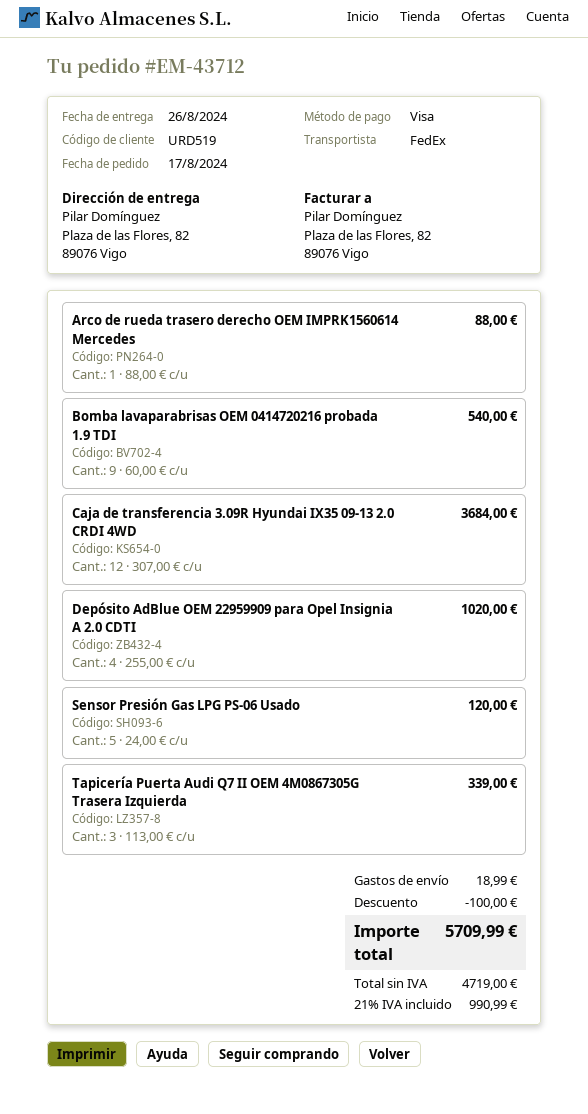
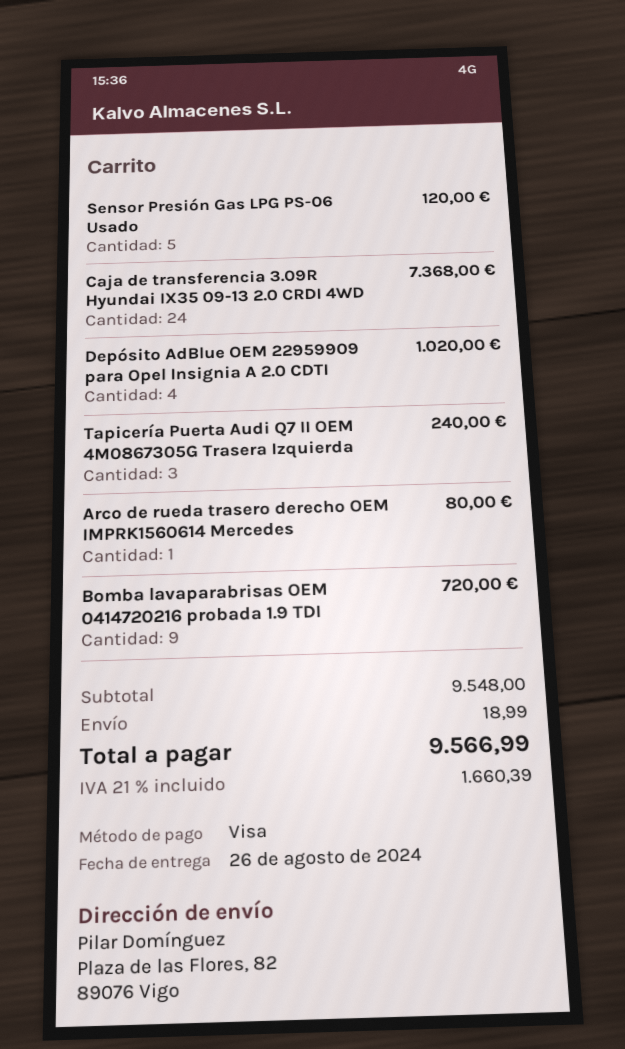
Arco de rueda trasero derecho OEM IMPRK1560614 Mercedes: 1 for 88.00 -> 1 for 80.00
Bomba lavaparabrisas OEM 0414720216 probada 1.9 TDI: 9 for 540.00 -> 9 for 720.00
Caja de transferencia 3.09R Hyundai IX35 09-13 2.0 CRDI 4WD: 12 for 3684.00 -> 24 for 7368.00
Tapicería Puerta Audi Q7 II OEM 4M0867305G Trasera Izquierda: 3 for 339.00 -> 3 for 240.00
discount: 100.00 -> none
tax: 21% = 990.99 -> 21% = 1660.39
total: 5709.99 -> 9566.99

